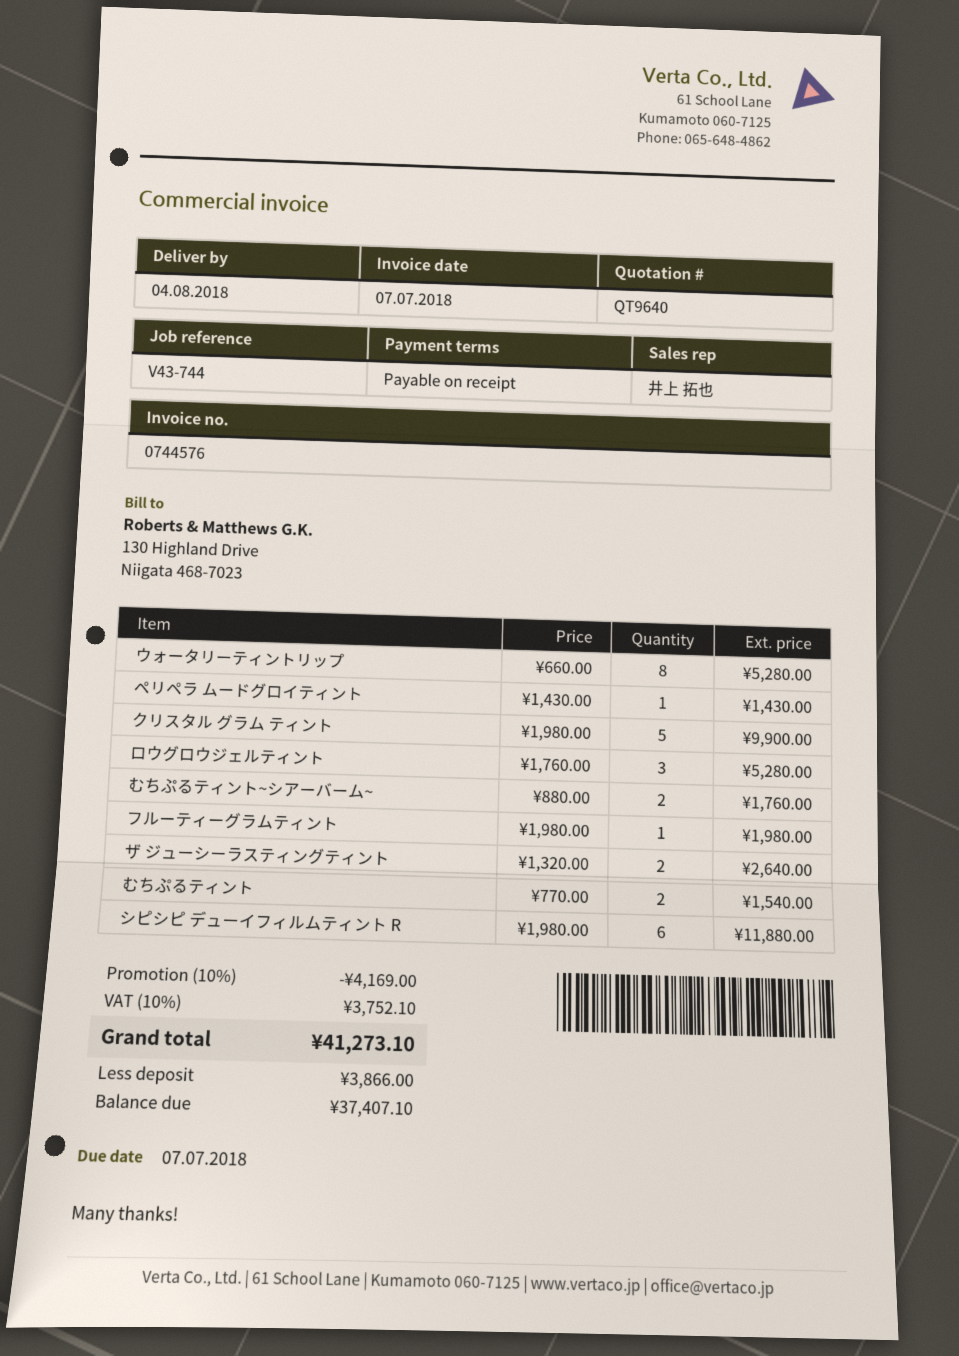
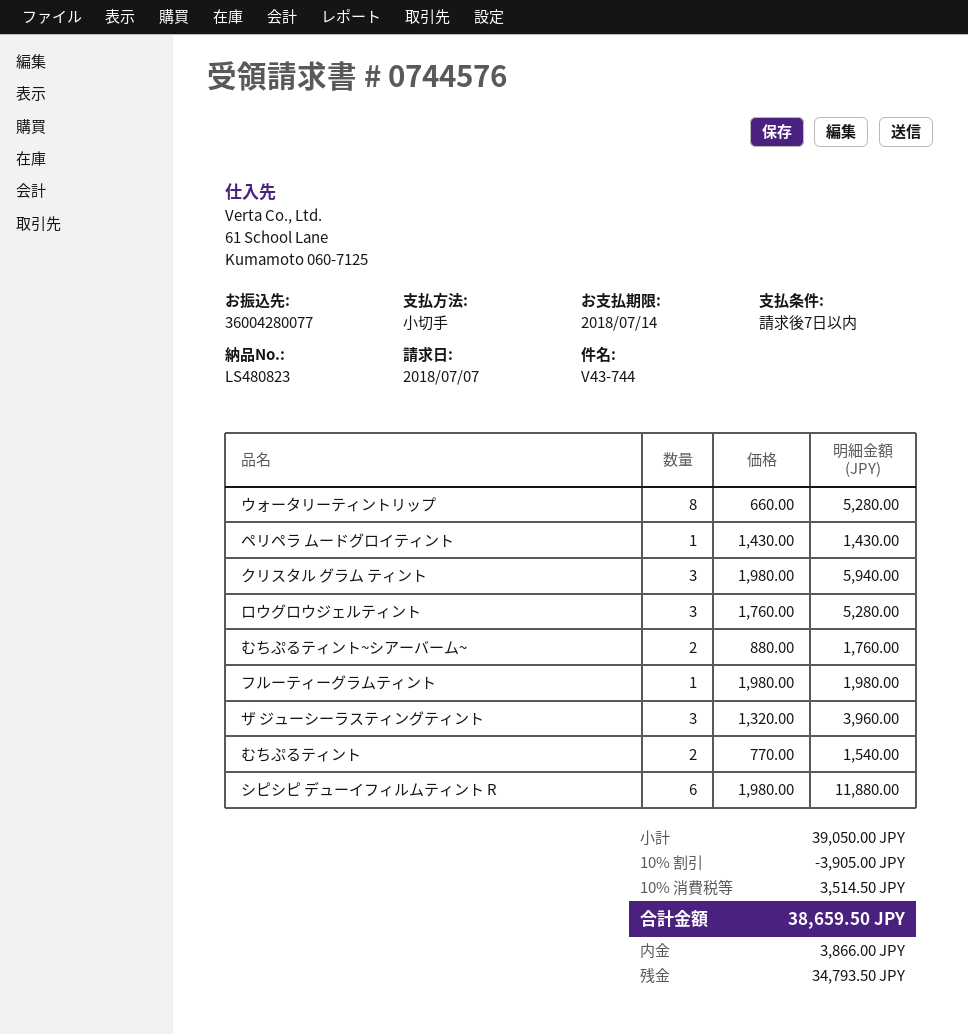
payment terms: on receipt -> 7 days
due date: 2018-07-07 -> 2018-07-14
クリスタル グラム ティント: 5 x 1980.00 = 9900.00 -> 3 x 1980.00 = 5940.00
ザ ジューシーラスティングティント: 2 x 1320.00 = 2640.00 -> 3 x 1320.00 = 3960.00
discount: 10% = 4169.00 -> 10% = 3905.00
tax: 10% = 3752.10 -> 10% = 3514.50
total: 41273.10 -> 38659.50
balance: 37407.10 -> 34793.50

